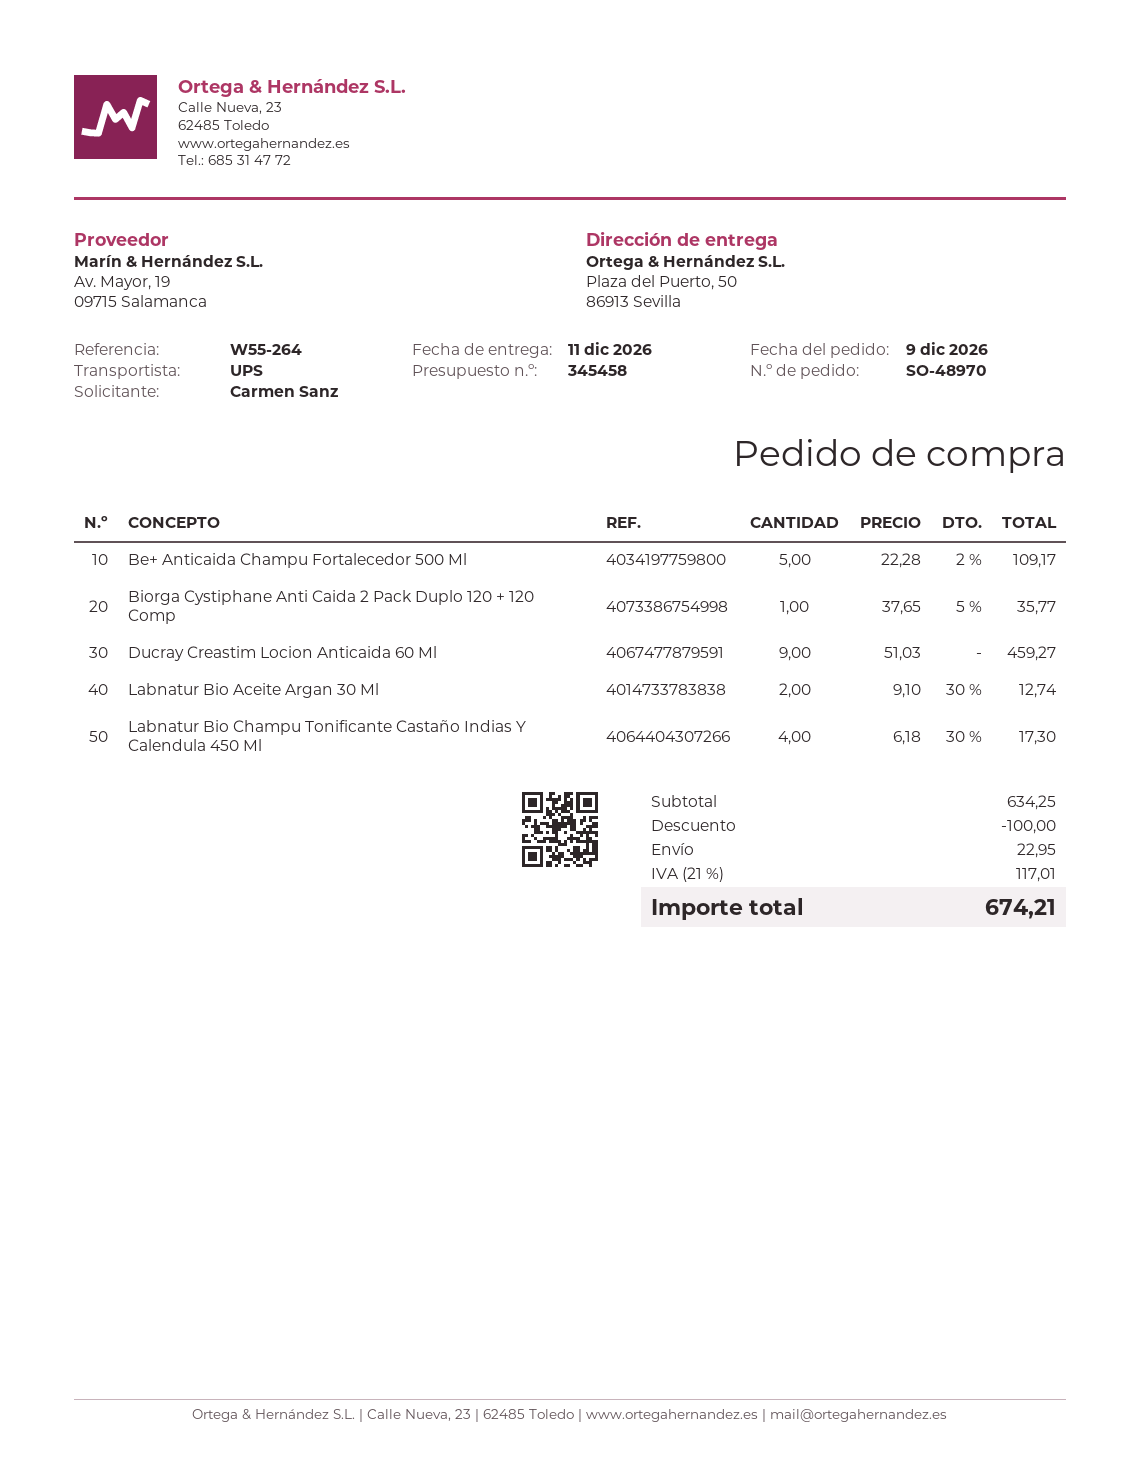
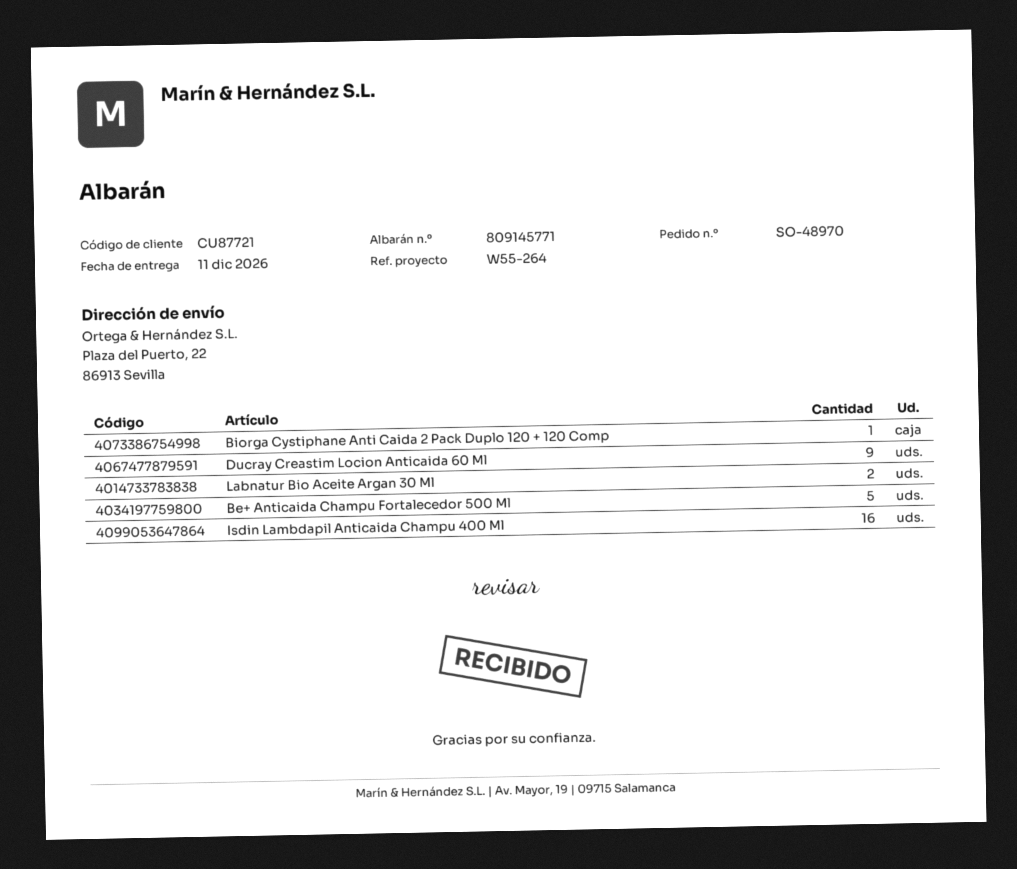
ship to: Plaza del Puerto, 50, 86913 Sevilla -> Plaza del Puerto, 22, 86913 Sevilla
Labnatur Bio Champu Tonificante Castaño Indias Y Calendula 450 Ml: 4 -> none
Isdin Lambdapil Anticaida Champu 400 Ml: none -> 16

